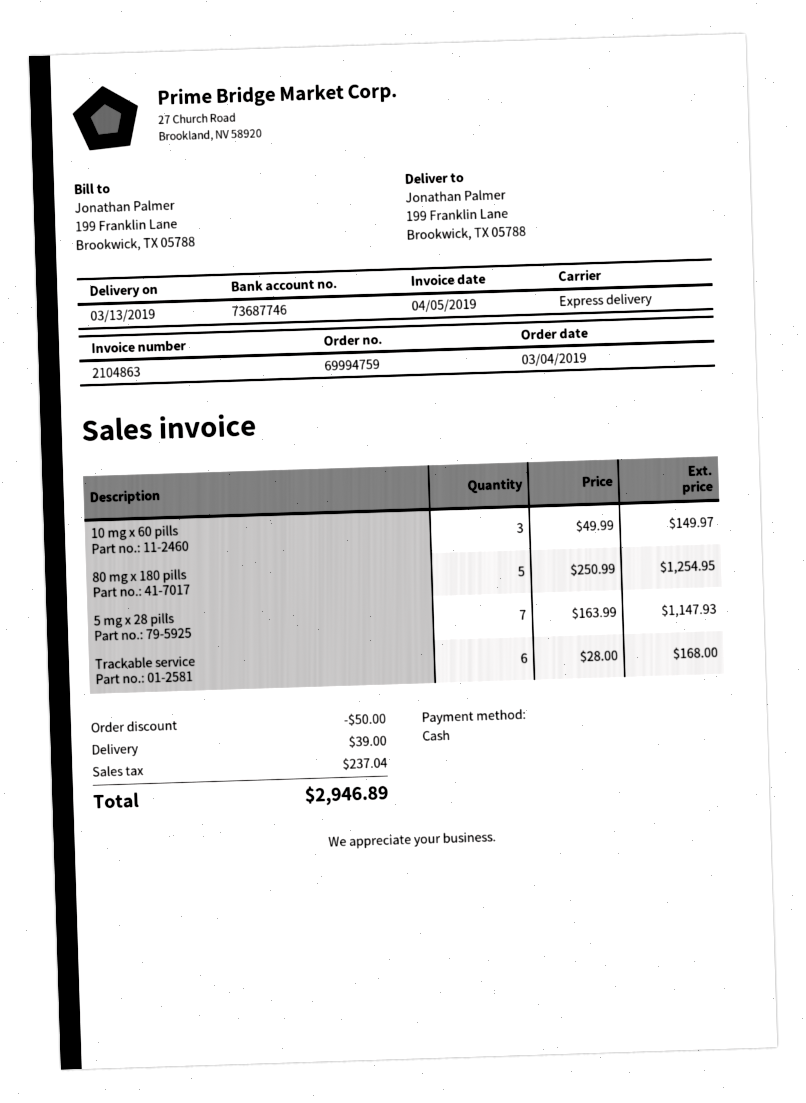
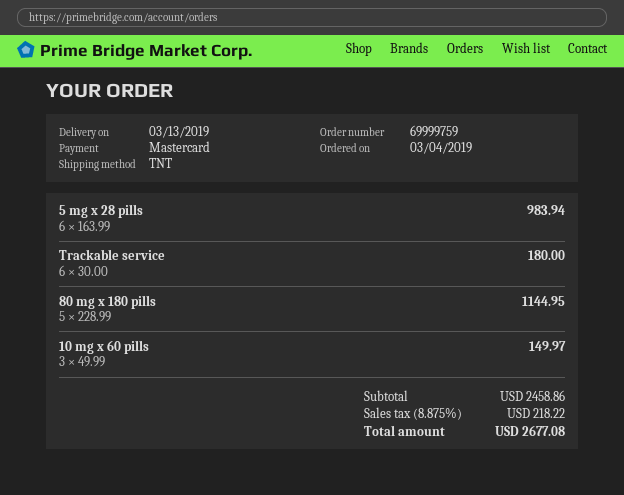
order number: 69994759 -> 69999759
payment method: cash -> Mastercard
shipping method: express -> TNT
80 mg x 180 pills: 5 x 250.99 = 1254.95 -> 5 x 228.99 = 1144.95
5 mg x 28 pills: 7 x 163.99 = 1147.93 -> 6 x 163.99 = 983.94
Trackable service: 6 x 28.00 = 168.00 -> 6 x 30.00 = 180.00
discount: 50.00 -> none
shipping: 39.00 -> none
tax: 237.04 -> 218.22
total: 2946.89 -> 2677.08

